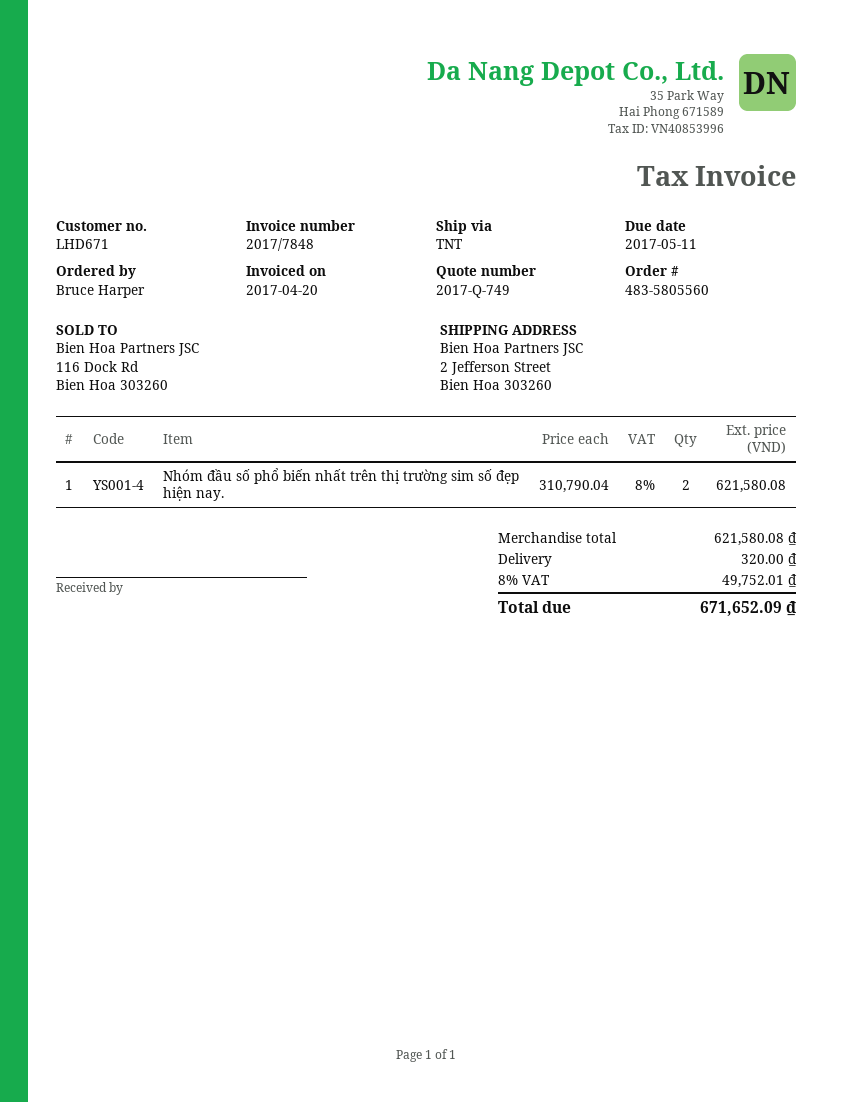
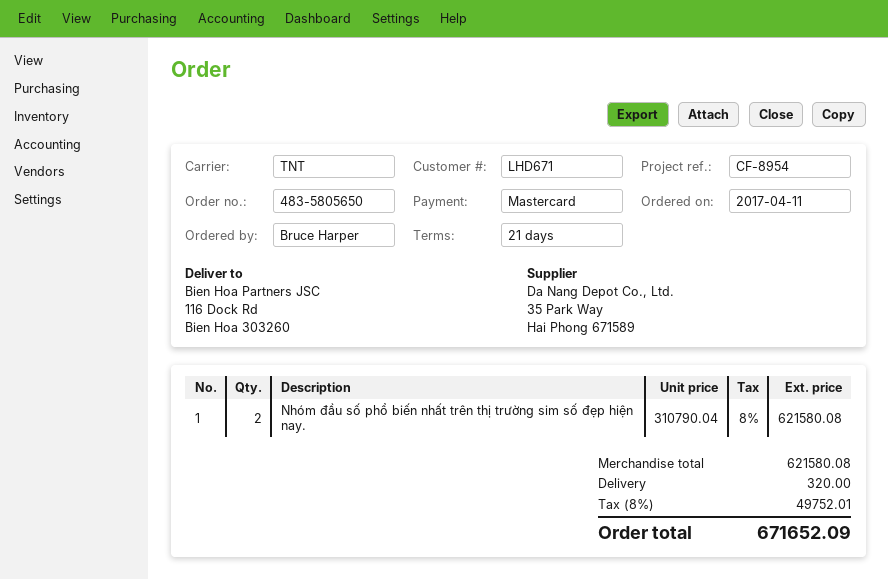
order number: 483-5805560 -> 483-5805650
ship to: 2 Jefferson Street, Bien Hoa 303260 -> 116 Dock Rd, Bien Hoa 303260

